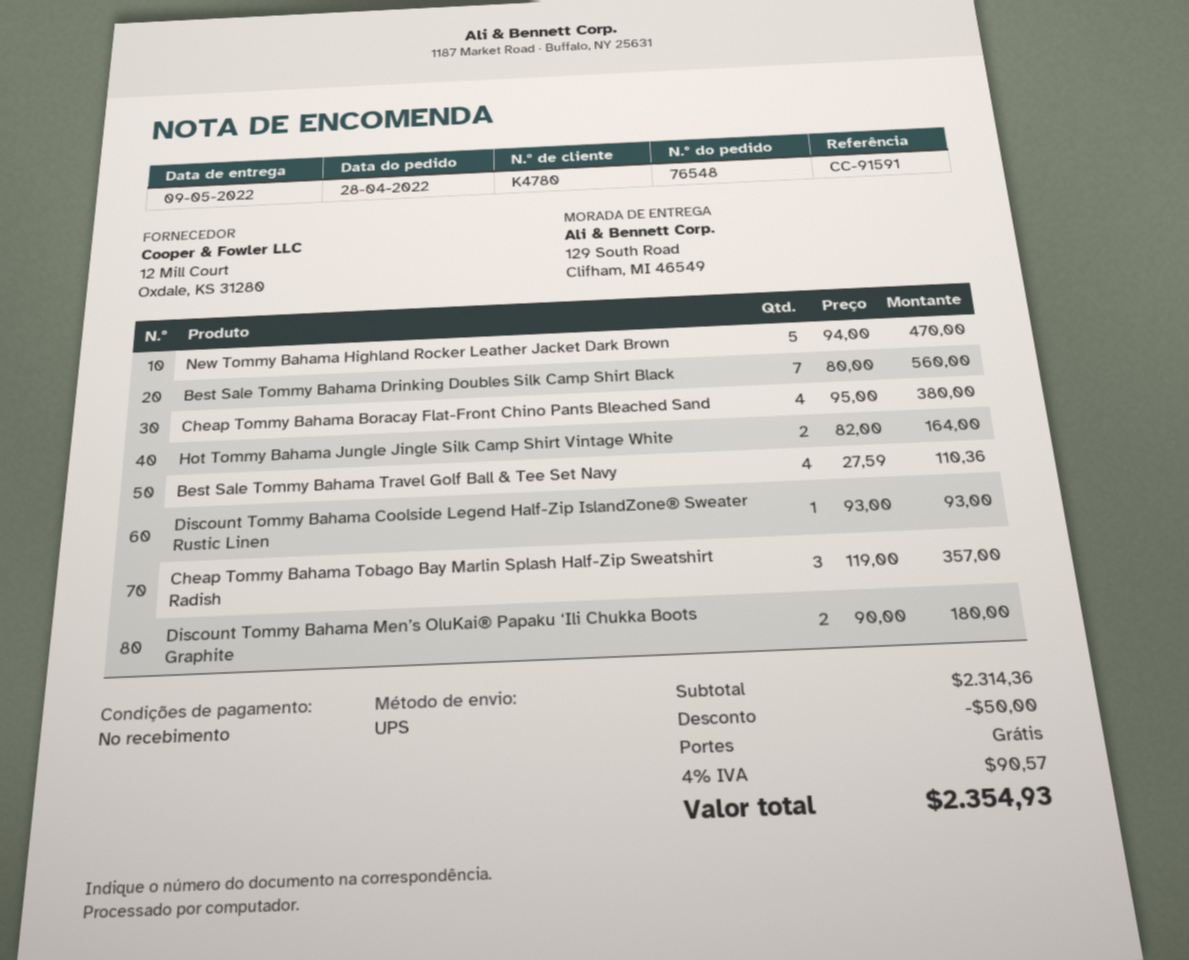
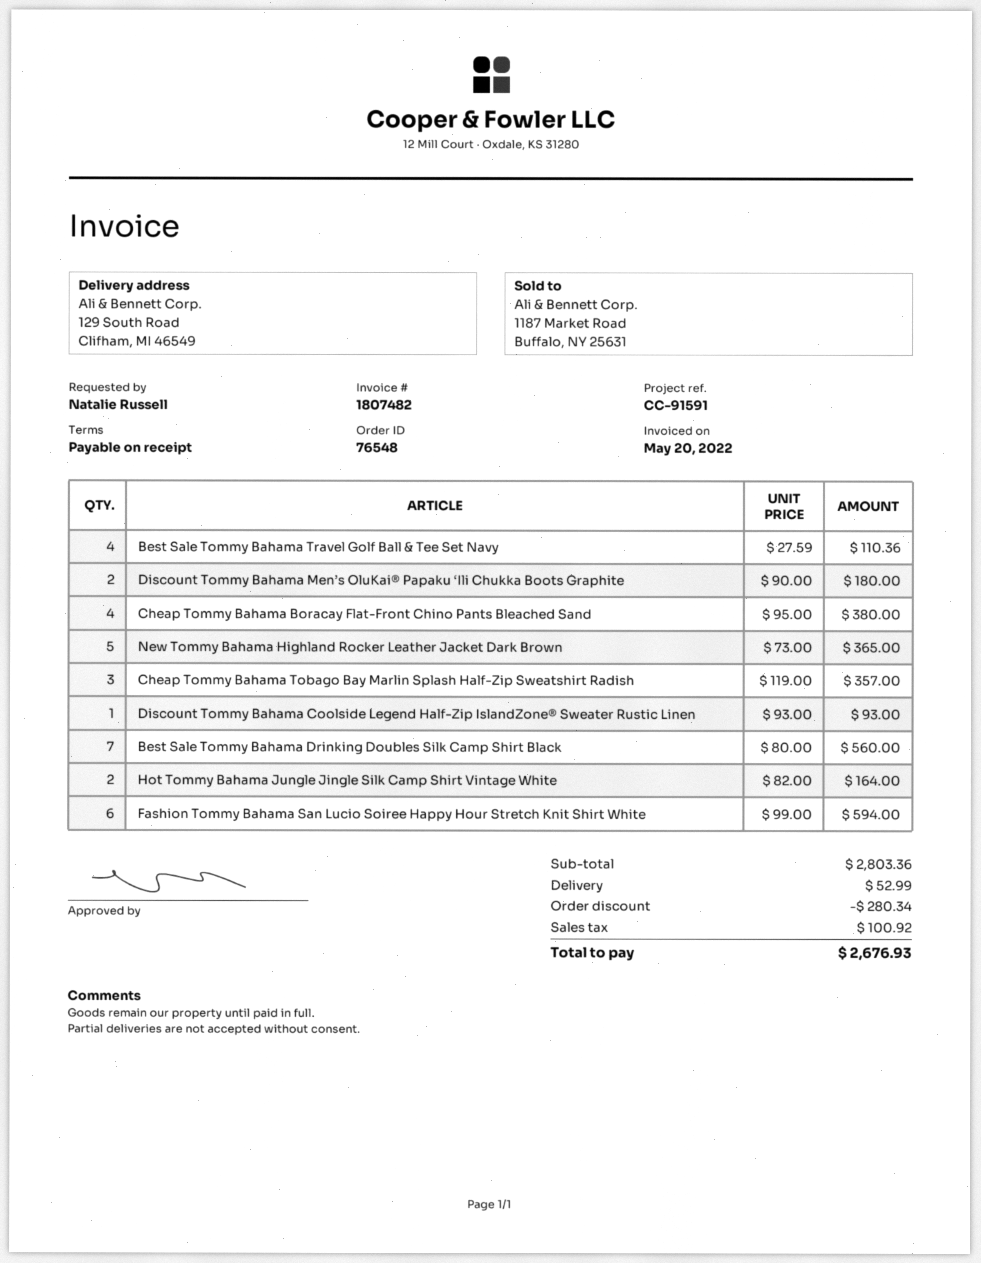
New Tommy Bahama Highland Rocker Leather Jacket Dark Brown: 5 x 94.00 = 470.00 -> 5 x 73.00 = 365.00
Fashion Tommy Bahama San Lucio Soiree Happy Hour Stretch Knit Shirt White: none -> 6 x 99.00 = 594.00
subtotal: 2314.36 -> 2803.36
discount: 50.00 -> 280.34
shipping: 0.00 -> 52.99
tax: 90.57 -> 100.92
total: 2354.93 -> 2676.93

